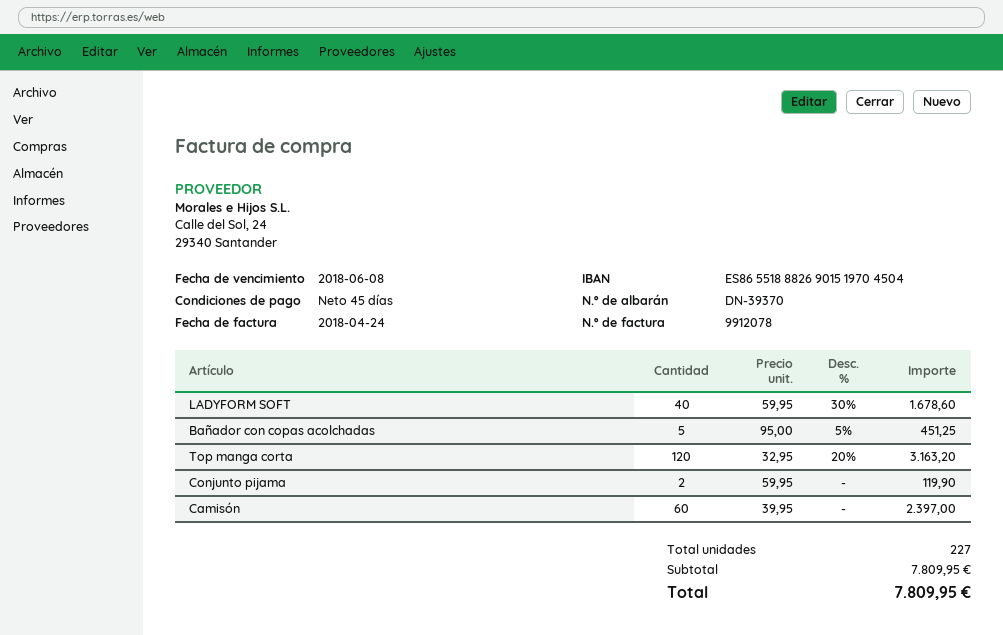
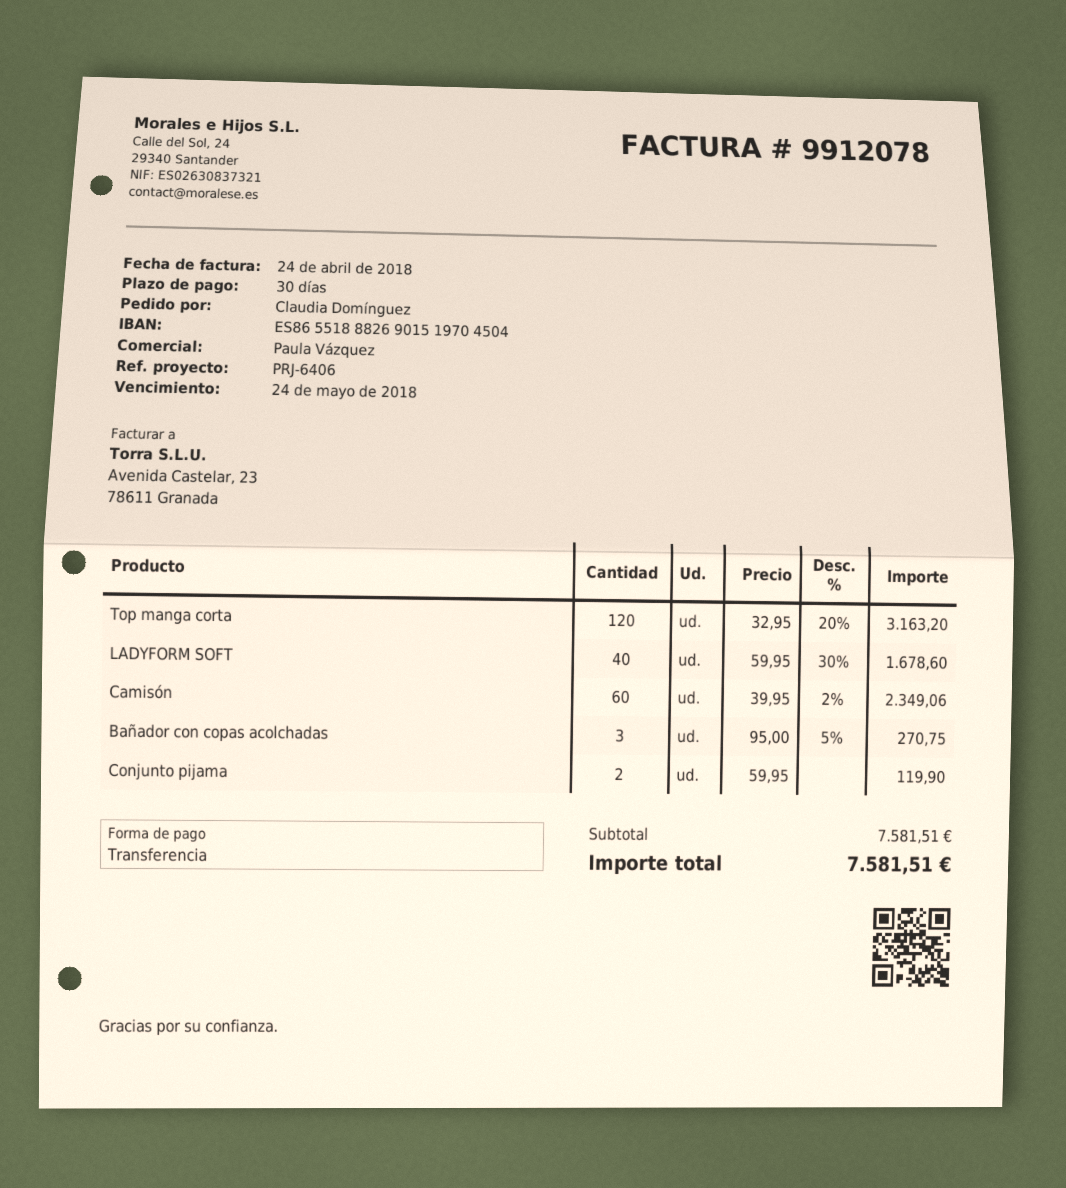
payment terms: 45 days -> 30 days
due date: 2018-06-08 -> 2018-05-24
Bañador con copas acolchadas: 5 x 95.00 - 5% = 451.25 -> 3 x 95.00 - 5% = 270.75
Camisón: 60 x 39.95 = 2397.00 -> 60 x 39.95 - 2% = 2349.06
subtotal: 7809.95 -> 7581.51
total: 7809.95 -> 7581.51

